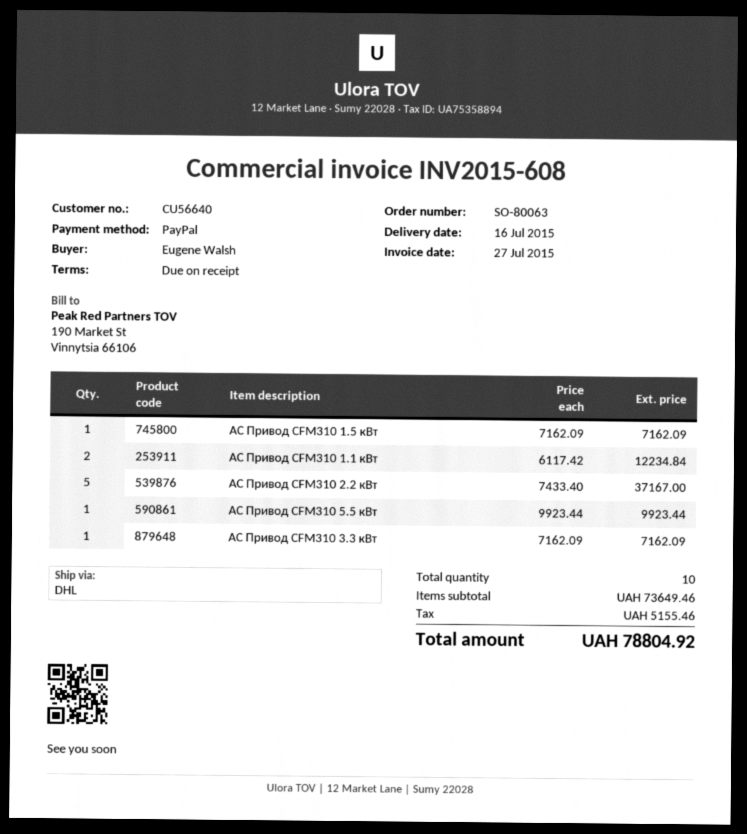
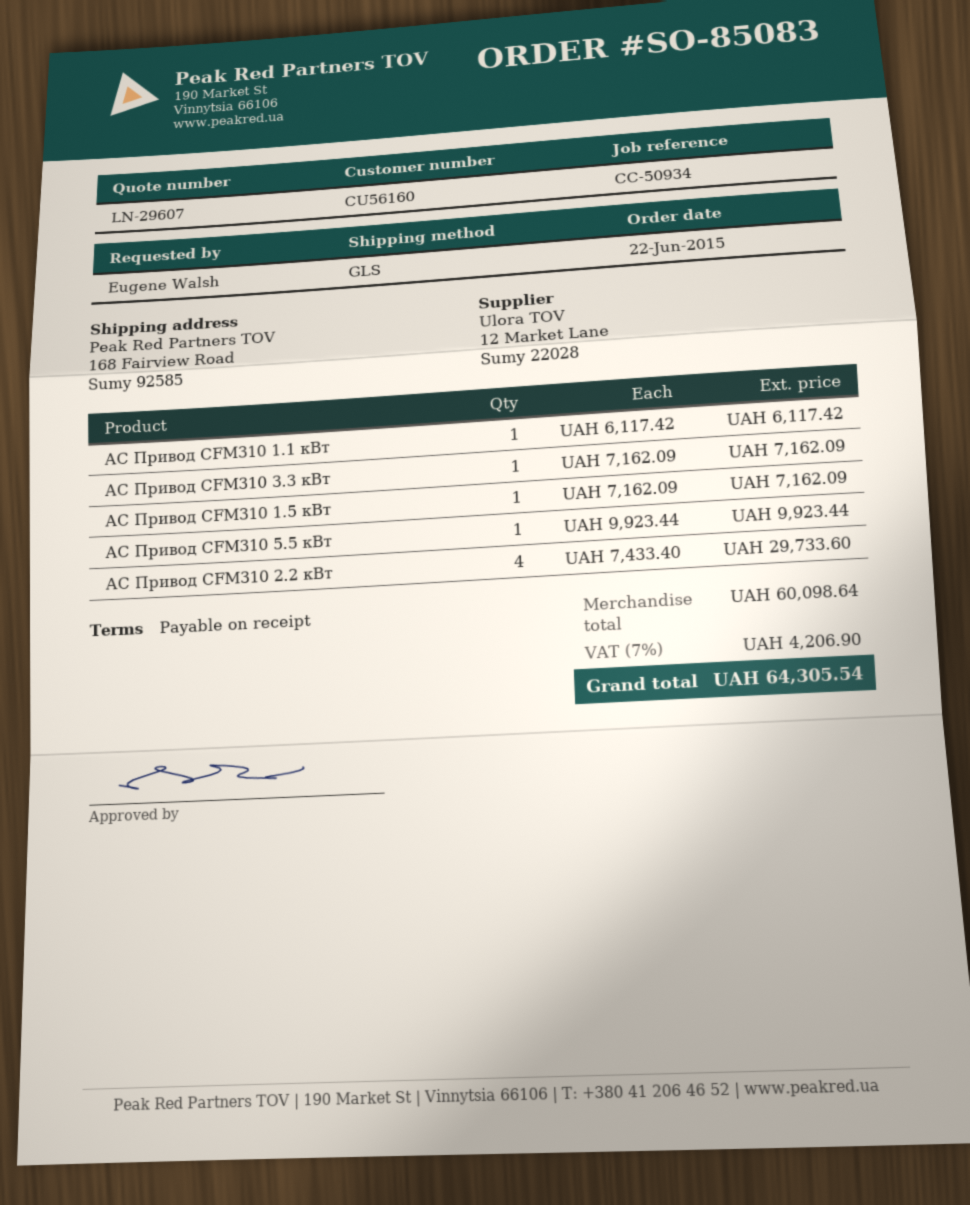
order number: SO-80063 -> SO-85083
customer number: CU56640 -> CU56160
shipping method: DHL -> GLS
АС Привод CFM310 1.1 кВт: 2 x 6117.42 = 12234.84 -> 1 x 6117.42 = 6117.42
АС Привод CFM310 2.2 кВт: 5 x 7433.40 = 37167.00 -> 4 x 7433.40 = 29733.60
subtotal: 73649.46 -> 60098.64
tax: 5155.46 -> 4206.90
total: 78804.92 -> 64305.54

